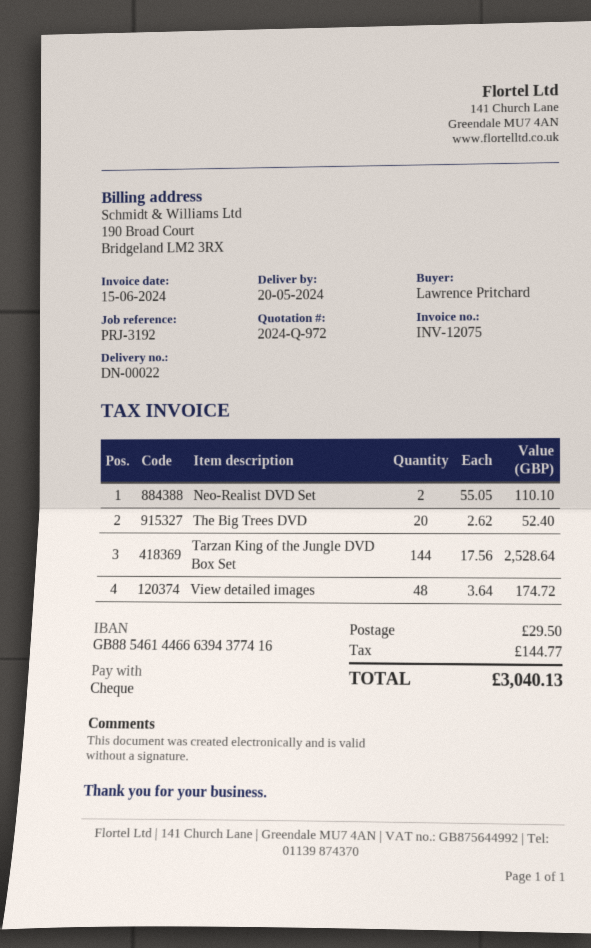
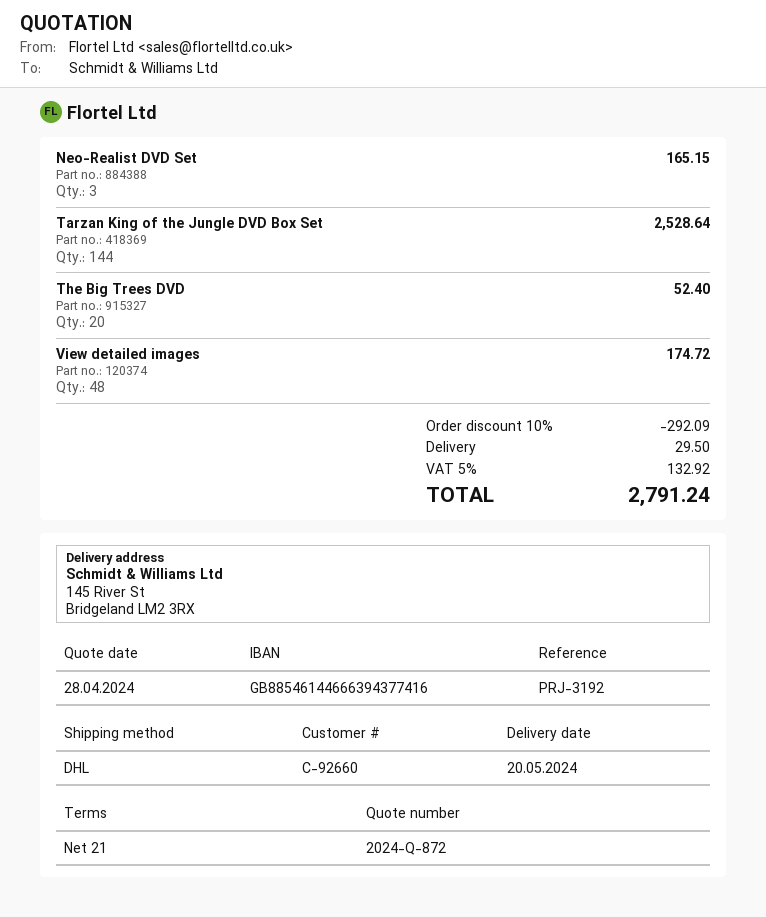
quote number: 2024-Q-972 -> 2024-Q-872
Neo-Realist DVD Set: 2 for 110.10 -> 3 for 165.15
discount: none -> 10% = 292.09
tax: 144.77 -> 132.92
total: 3040.13 -> 2791.24

